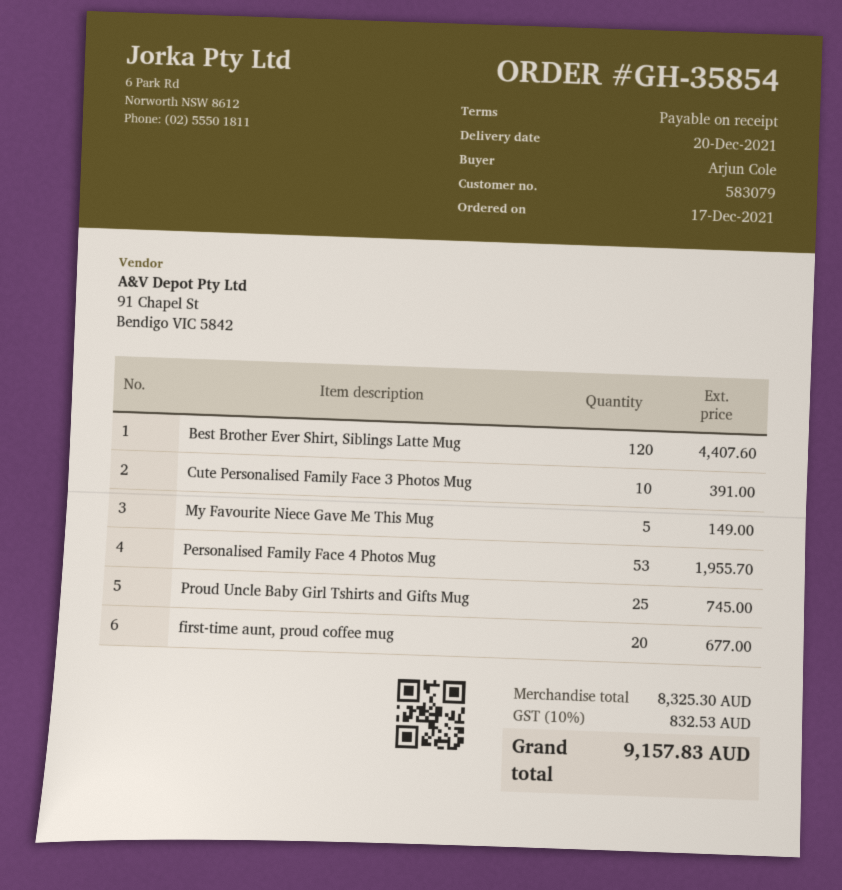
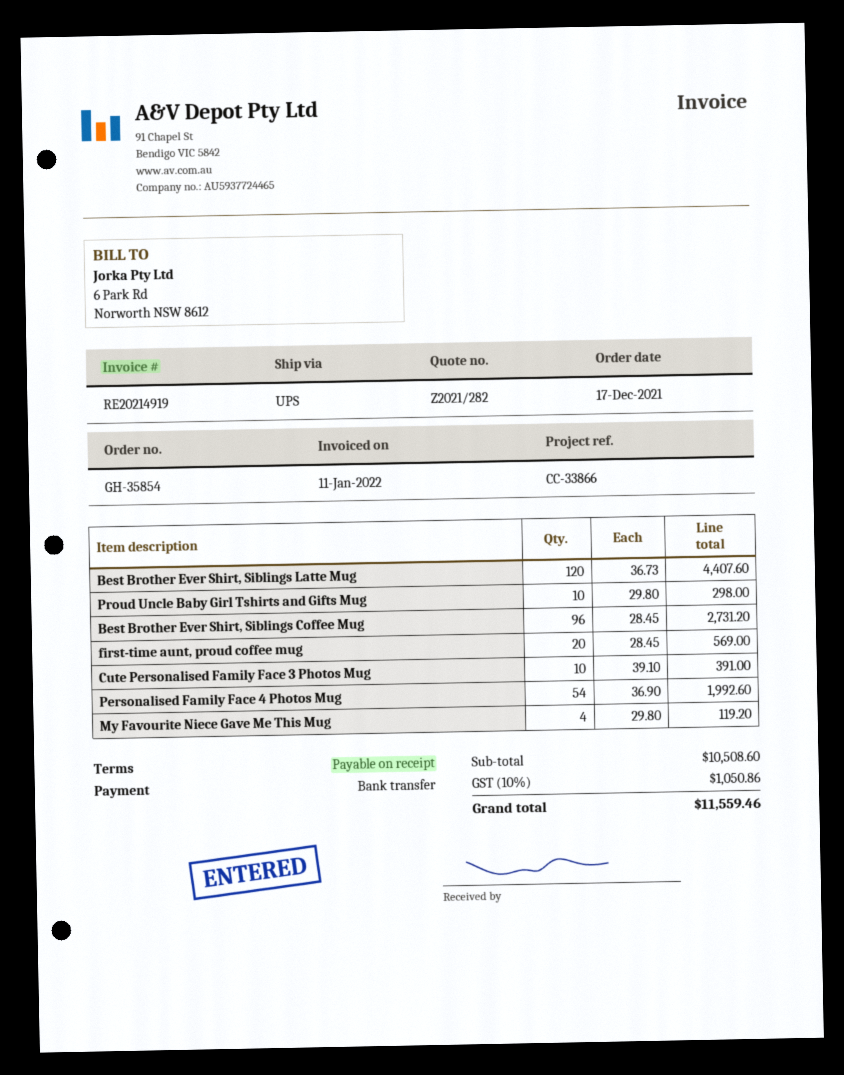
My Favourite Niece Gave Me This Mug: 5 for 149.00 -> 4 for 119.20
Personalised Family Face 4 Photos Mug: 53 for 1955.70 -> 54 for 1992.60
Proud Uncle Baby Girl Tshirts and Gifts Mug: 25 for 745.00 -> 10 for 298.00
first-time aunt, proud coffee mug: 20 for 677.00 -> 20 for 569.00
Best Brother Ever Shirt, Siblings Coffee Mug: none -> 96 for 2731.20
subtotal: 8325.30 -> 10508.60
tax: 10% = 832.53 -> 10% = 1050.86
total: 9157.83 -> 11559.46

